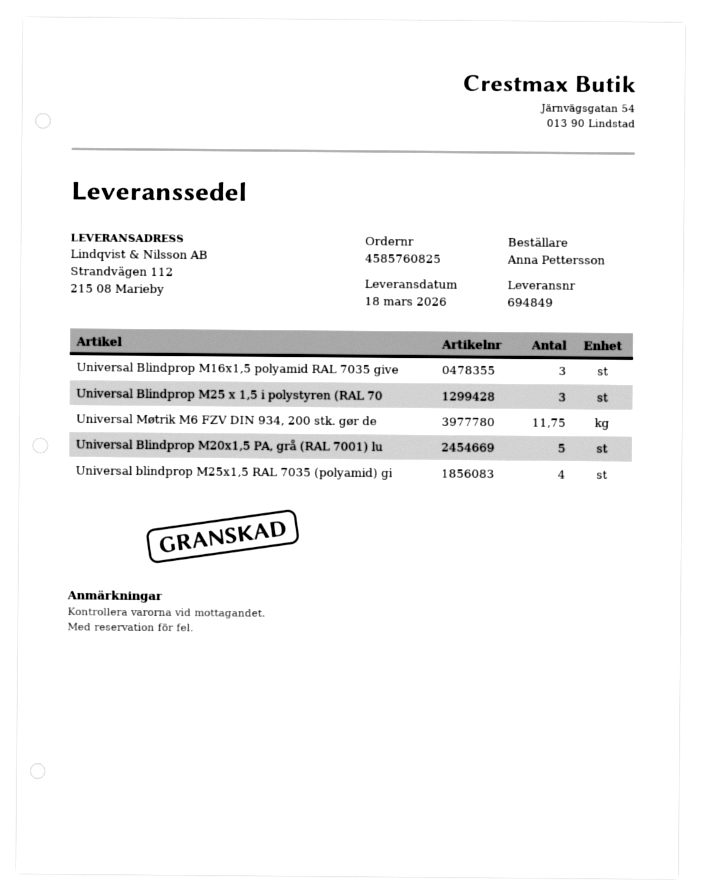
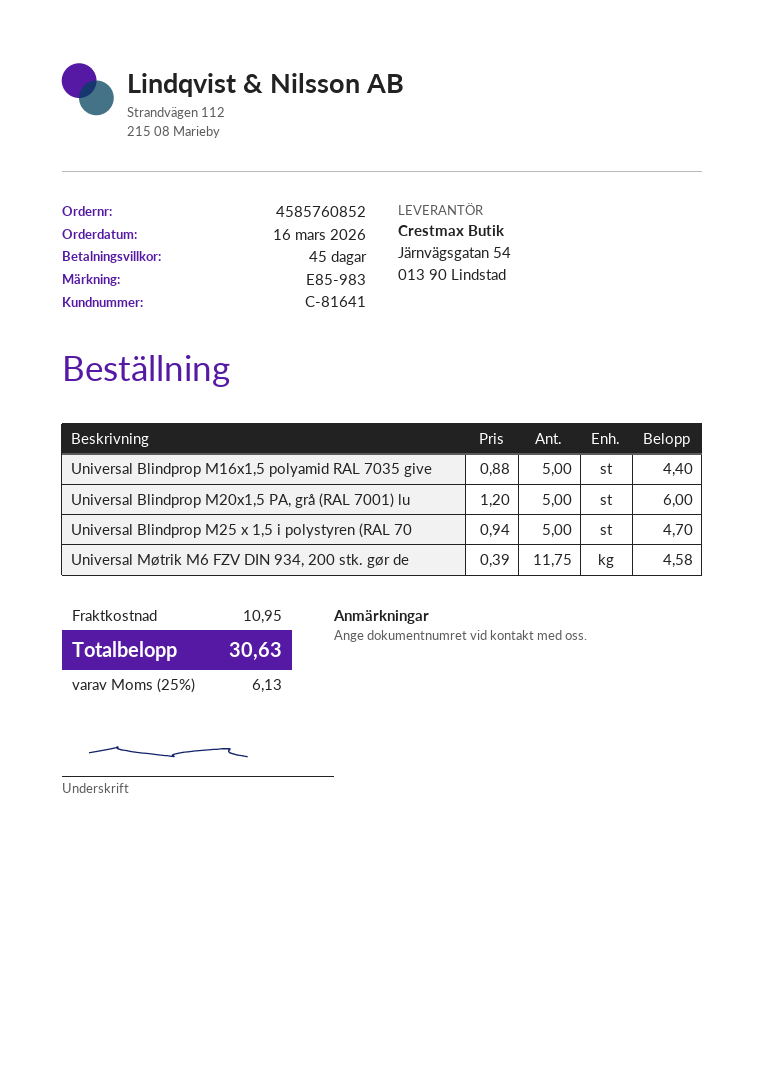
order number: 4585760825 -> 4585760852
Universal Blindprop M16x1,5 polyamid RAL 7035 give: 3 -> 5
Universal Blindprop M25 x 1,5 i polystyren (RAL 70: 3 -> 5
Universal blindprop M25x1,5 RAL 7035 (polyamid) gi: 4 -> none

